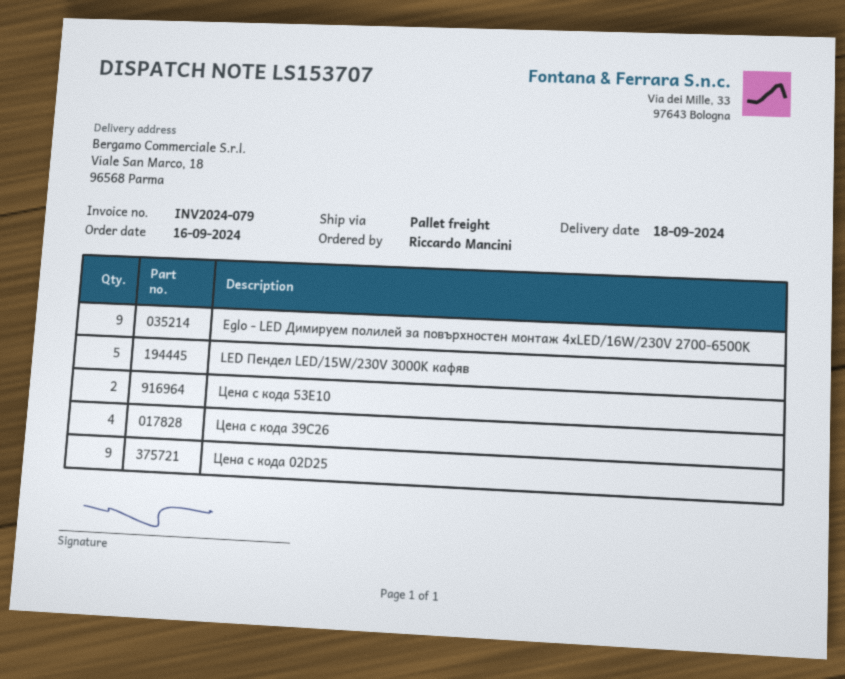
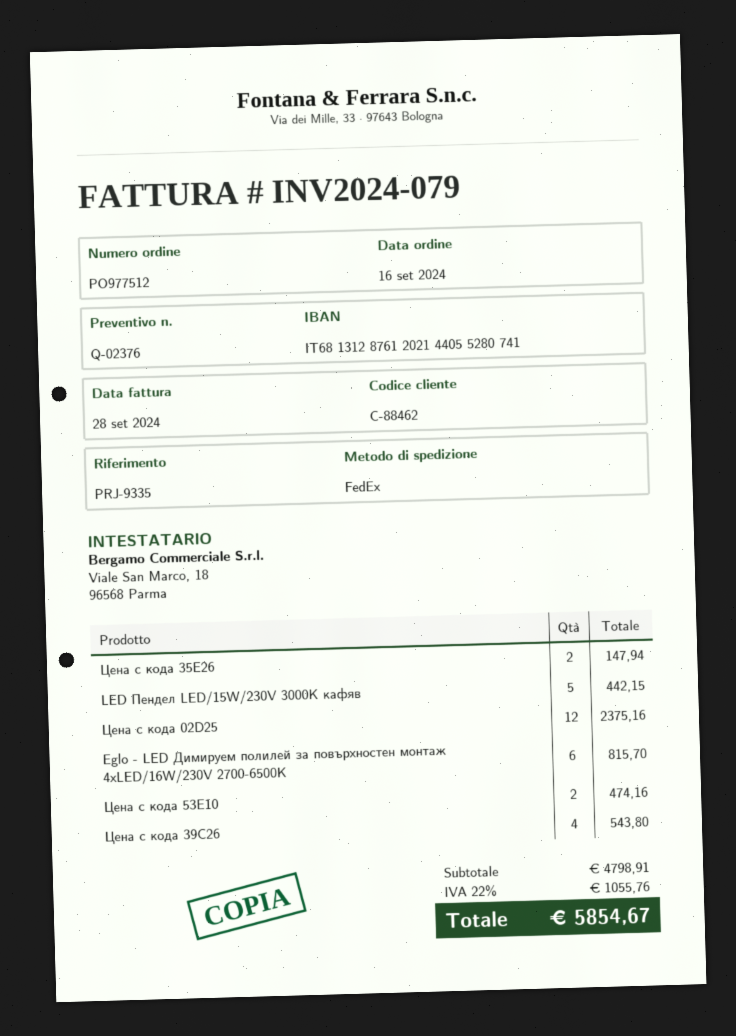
shipping method: pallet freight -> FedEx
Eglo - LED Димируем полилей за повърхностен монтаж 4xLED/16W/230V 2700-6500K: 9 -> 6
Цена с кода 02D25: 9 -> 12
Цена с кода 35E26: none -> 2

